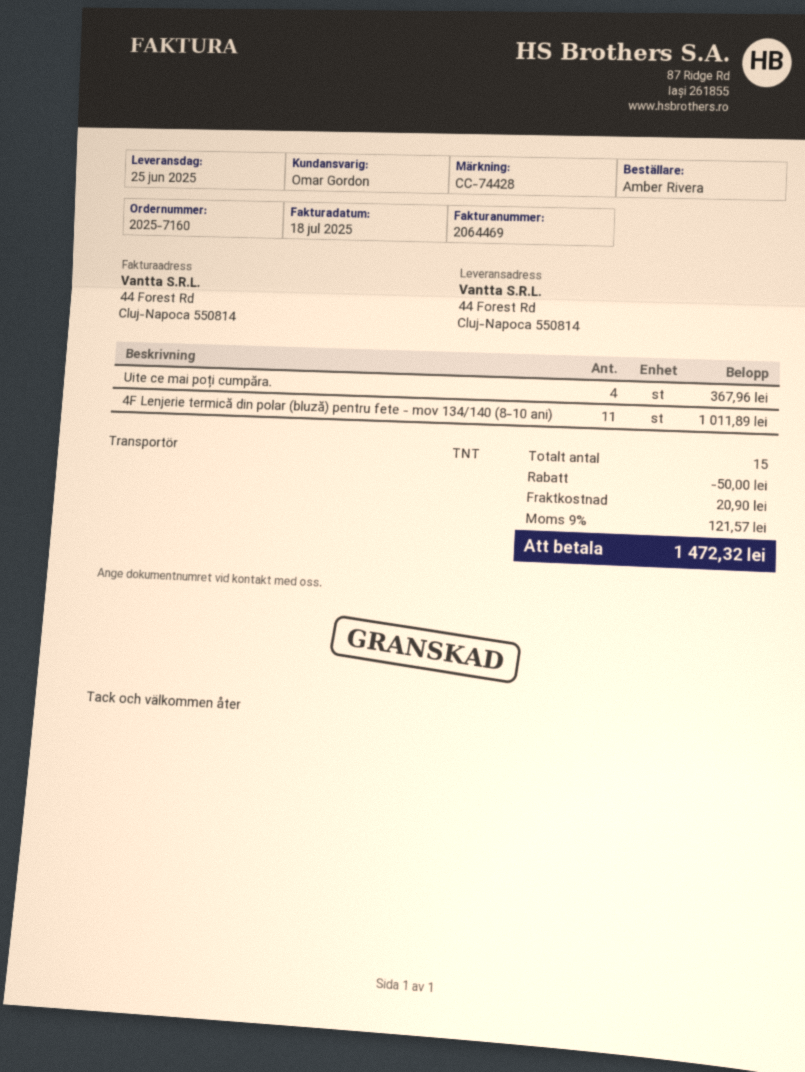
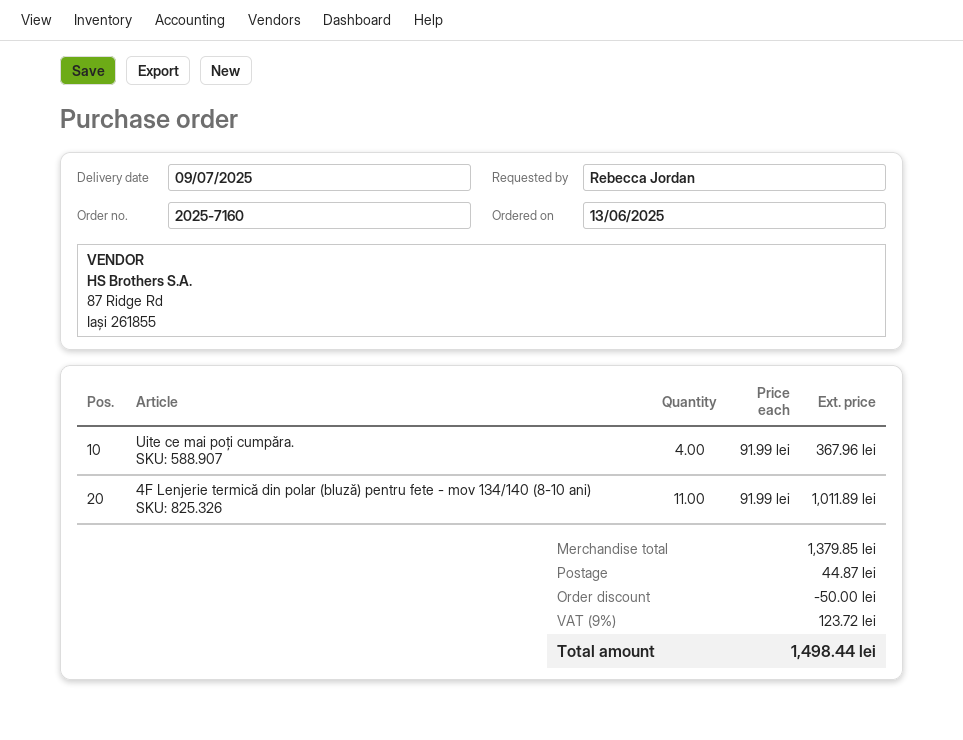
delivery date: 2025-06-25 -> 2025-07-09
ordered by: Amber Rivera -> Rebecca Jordan
shipping: 20.90 -> 44.87
tax: 9% = 121.57 -> 9% = 123.72
total: 1472.32 -> 1498.44

